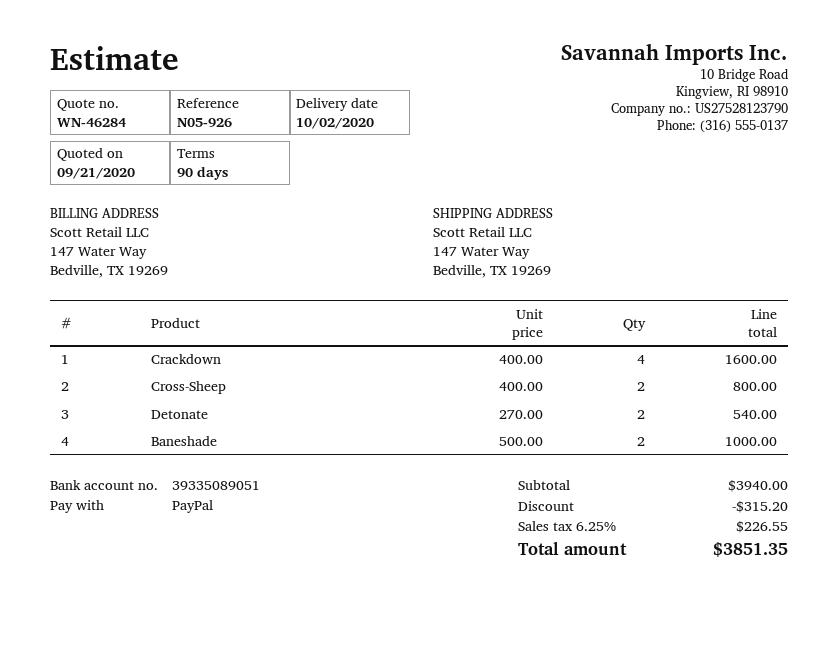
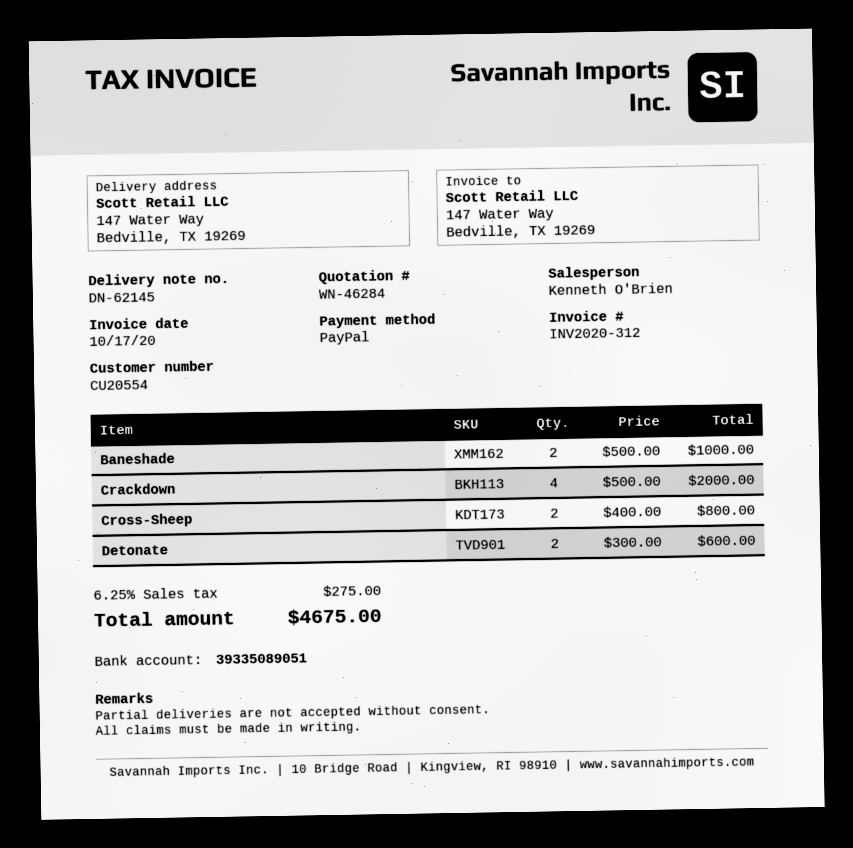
Crackdown: 4 x 400.00 = 1600.00 -> 4 x 500.00 = 2000.00
Detonate: 2 x 270.00 = 540.00 -> 2 x 300.00 = 600.00
discount: 315.20 -> none
tax: 6.25% = 226.55 -> 6.25% = 275.00
total: 3851.35 -> 4675.00

